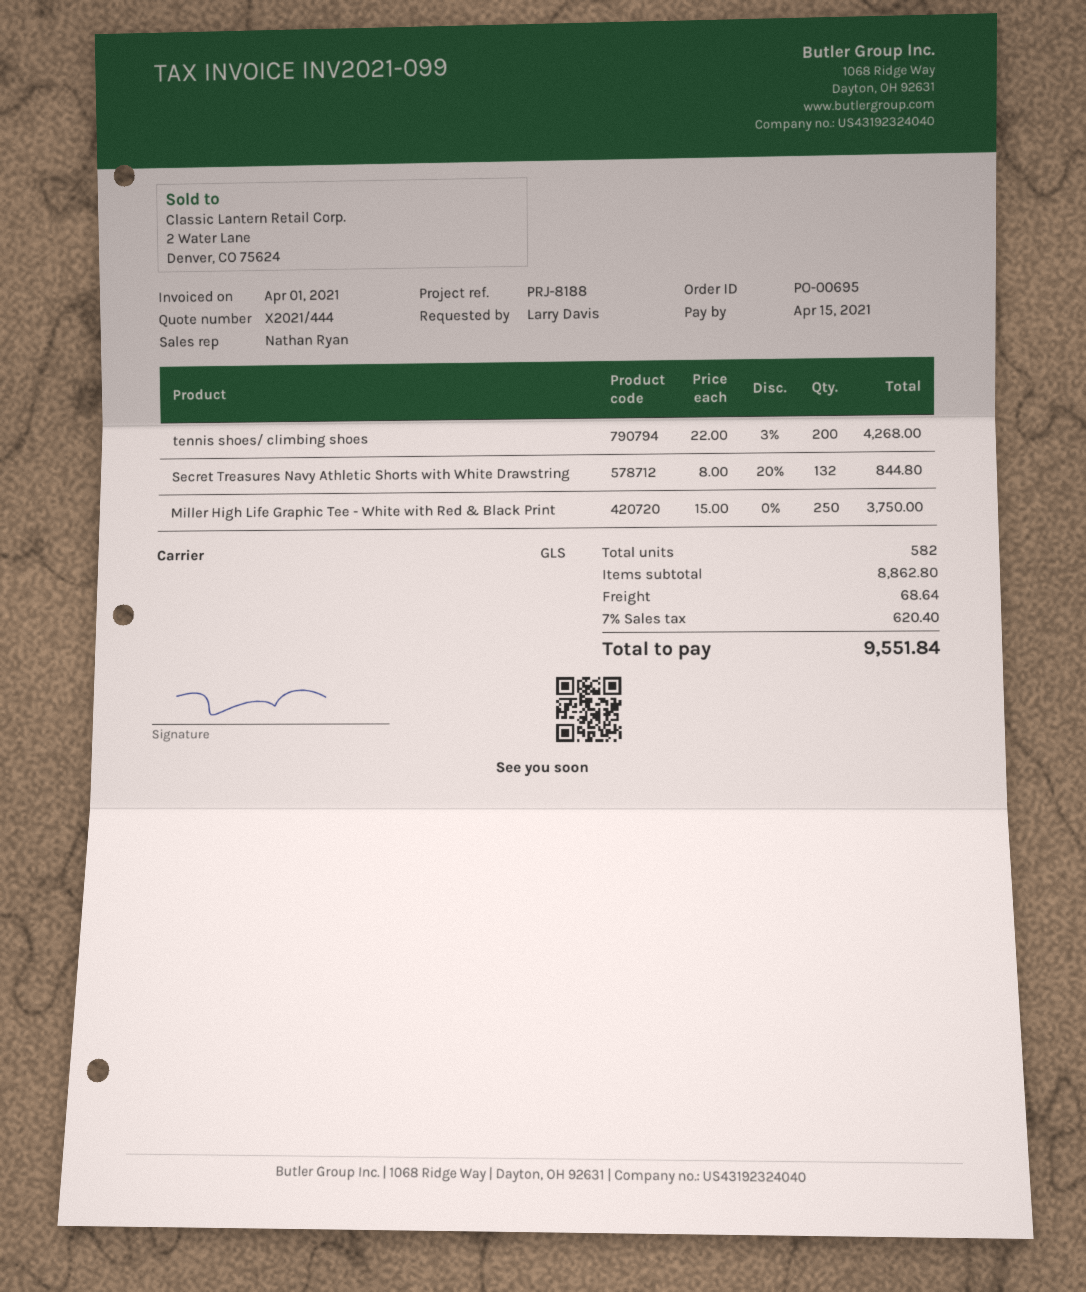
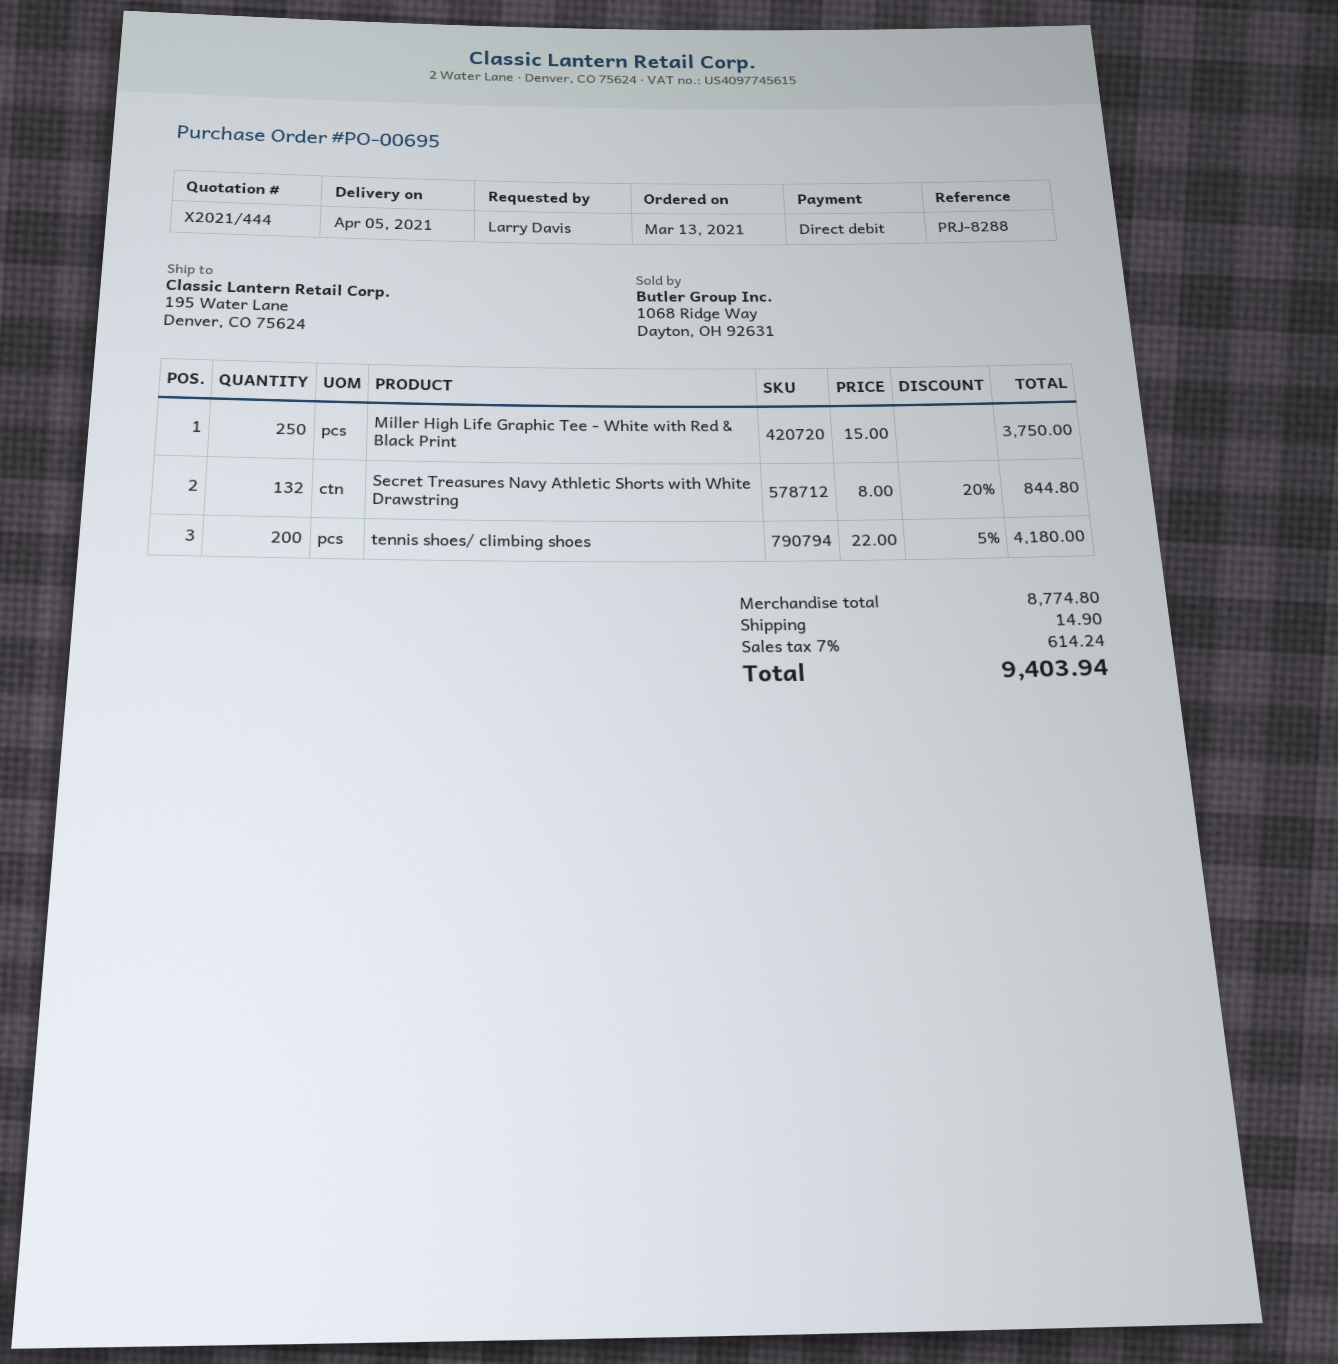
reference: PRJ-8188 -> PRJ-8288
tennis shoes/ climbing shoes: 200 x 22.00 - 3% = 4268.00 -> 200 x 22.00 - 5% = 4180.00
subtotal: 8862.80 -> 8774.80
shipping: 68.64 -> 14.90
tax: 7% = 620.40 -> 7% = 614.24
total: 9551.84 -> 9403.94

